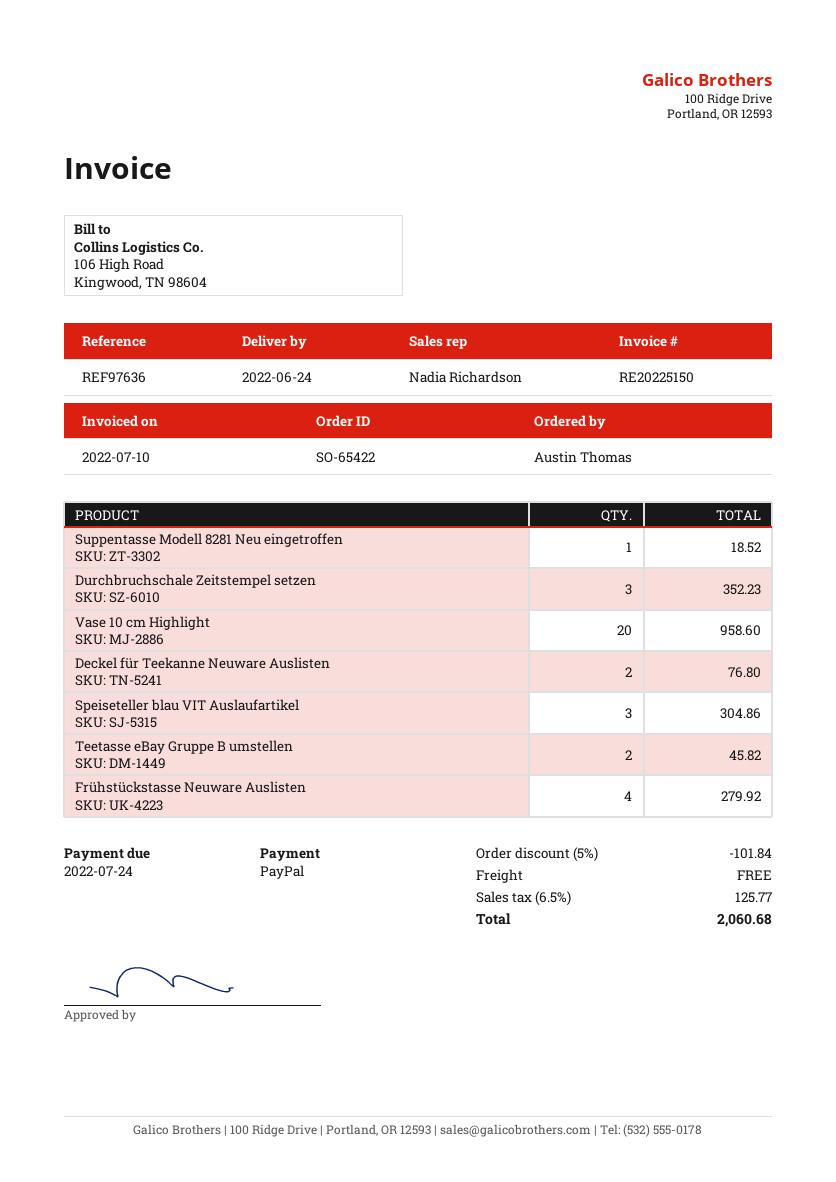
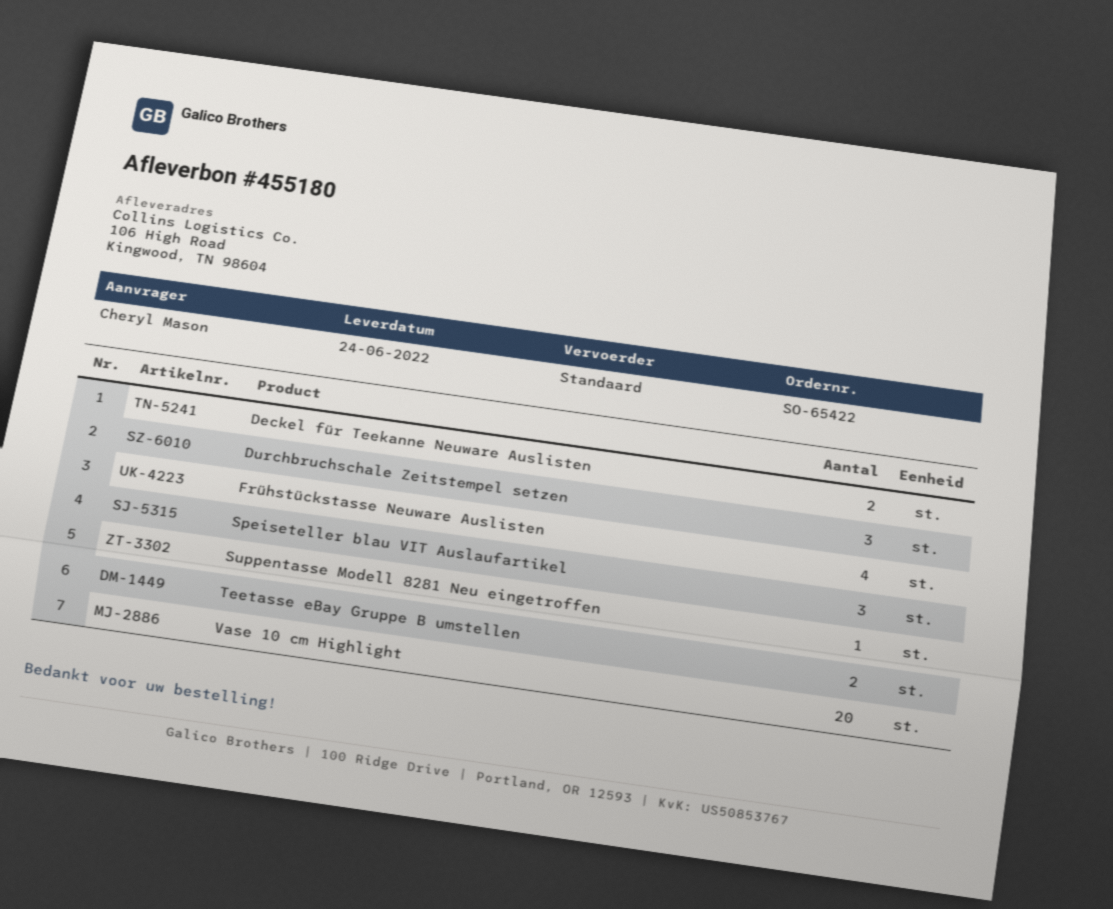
ordered by: Austin Thomas -> Cheryl Mason

